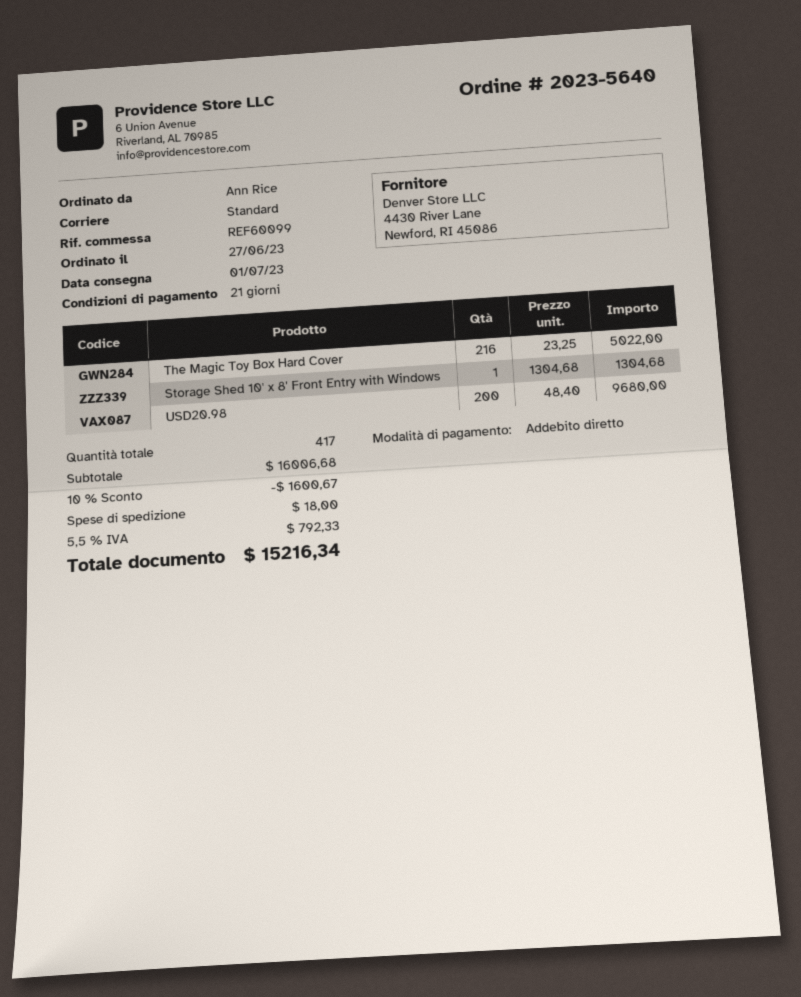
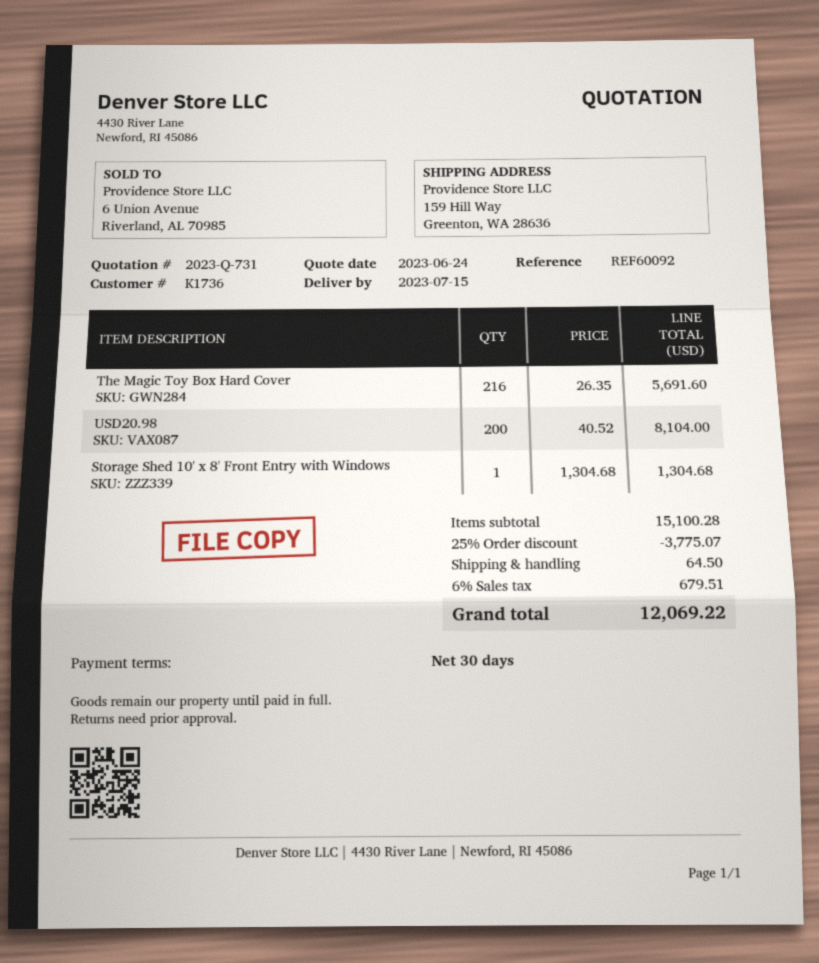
delivery date: 2023-07-01 -> 2023-07-15
payment terms: 21 days -> 30 days
reference: REF60099 -> REF60092
The Magic Toy Box Hard Cover: 216 x 23.25 = 5022.00 -> 216 x 26.35 = 5691.60
USD20.98: 200 x 48.40 = 9680.00 -> 200 x 40.52 = 8104.00
subtotal: 16006.68 -> 15100.28
discount: 10% = 1600.67 -> 25% = 3775.07
shipping: 18.00 -> 64.50
tax: 5.5% = 792.33 -> 6% = 679.51
total: 15216.34 -> 12069.22

